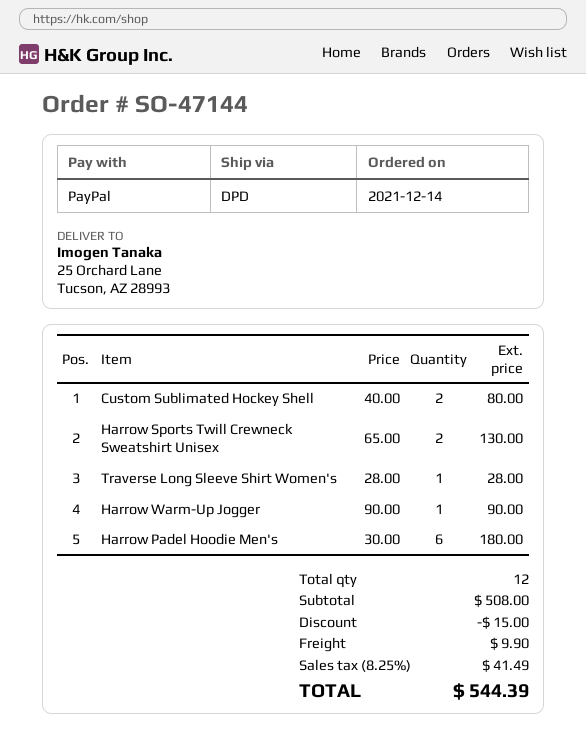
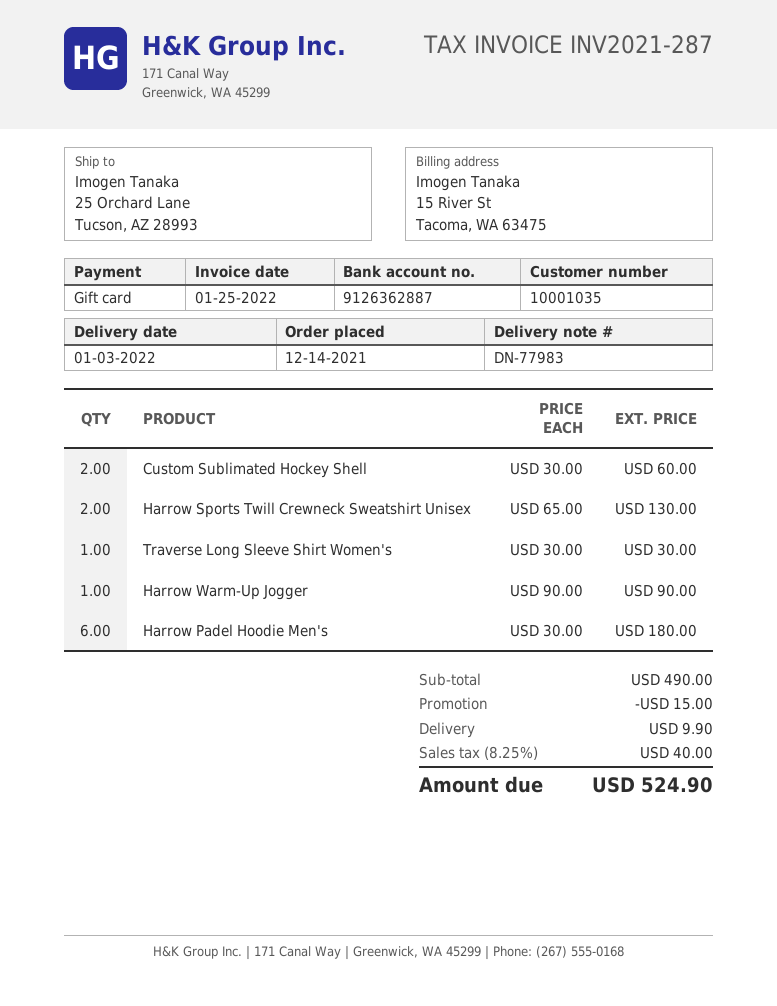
payment method: PayPal -> gift card
Custom Sublimated Hockey Shell: 2 x 40.00 = 80.00 -> 2 x 30.00 = 60.00
Traverse Long Sleeve Shirt Women's: 1 x 28.00 = 28.00 -> 1 x 30.00 = 30.00
subtotal: 508.00 -> 490.00
tax: 8.25% = 41.49 -> 8.25% = 40.00
total: 544.39 -> 524.90

